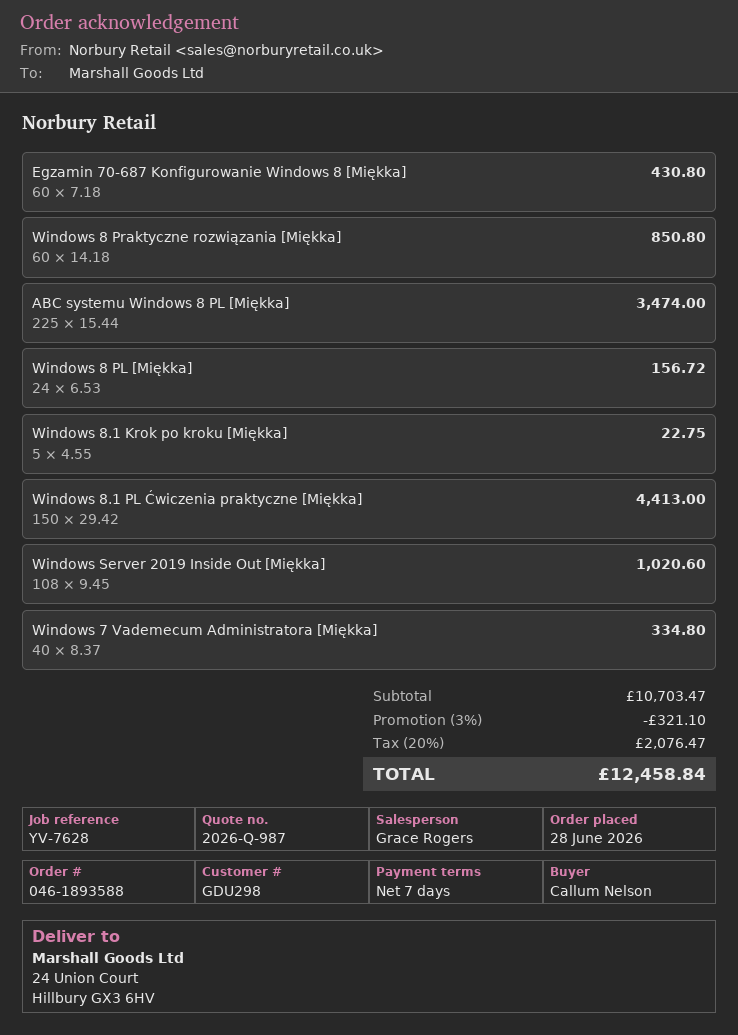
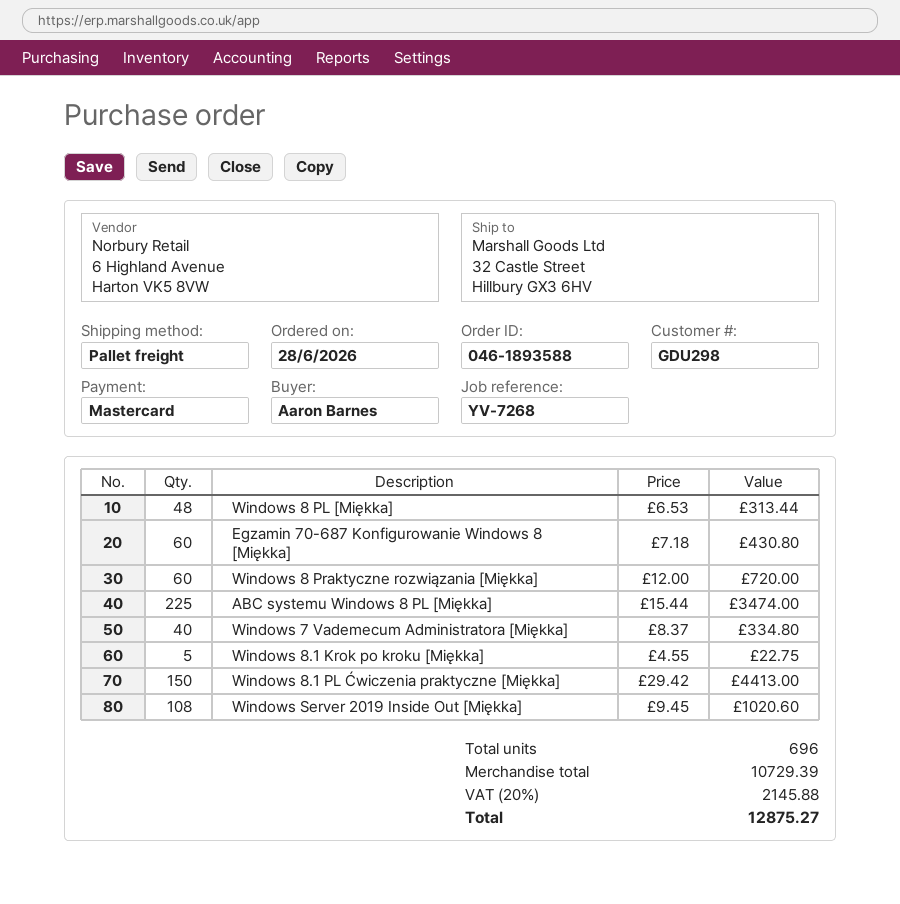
reference: YV-7628 -> YV-7268
ordered by: Callum Nelson -> Aaron Barnes
ship to: 24 Union Court, Hillbury GX3 6HV -> 32 Castle Street, Hillbury GX3 6HV
Windows 8 Praktyczne rozwiązania [Miękka]: 60 x 14.18 = 850.80 -> 60 x 12.00 = 720.00
Windows 8 PL [Miękka]: 24 x 6.53 = 156.72 -> 48 x 6.53 = 313.44
subtotal: 10703.47 -> 10729.39
discount: 3% = 321.10 -> none
tax: 20% = 2076.47 -> 20% = 2145.88
total: 12458.84 -> 12875.27

